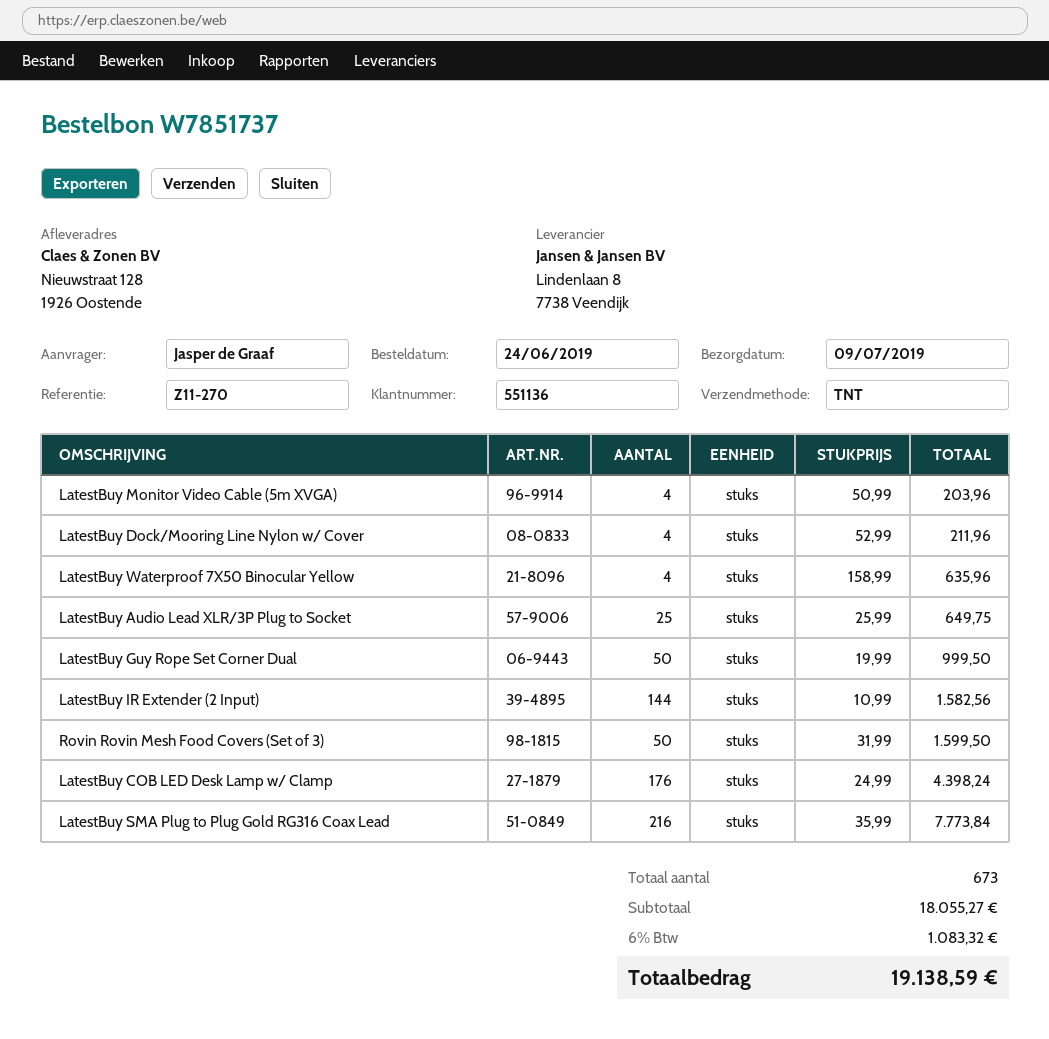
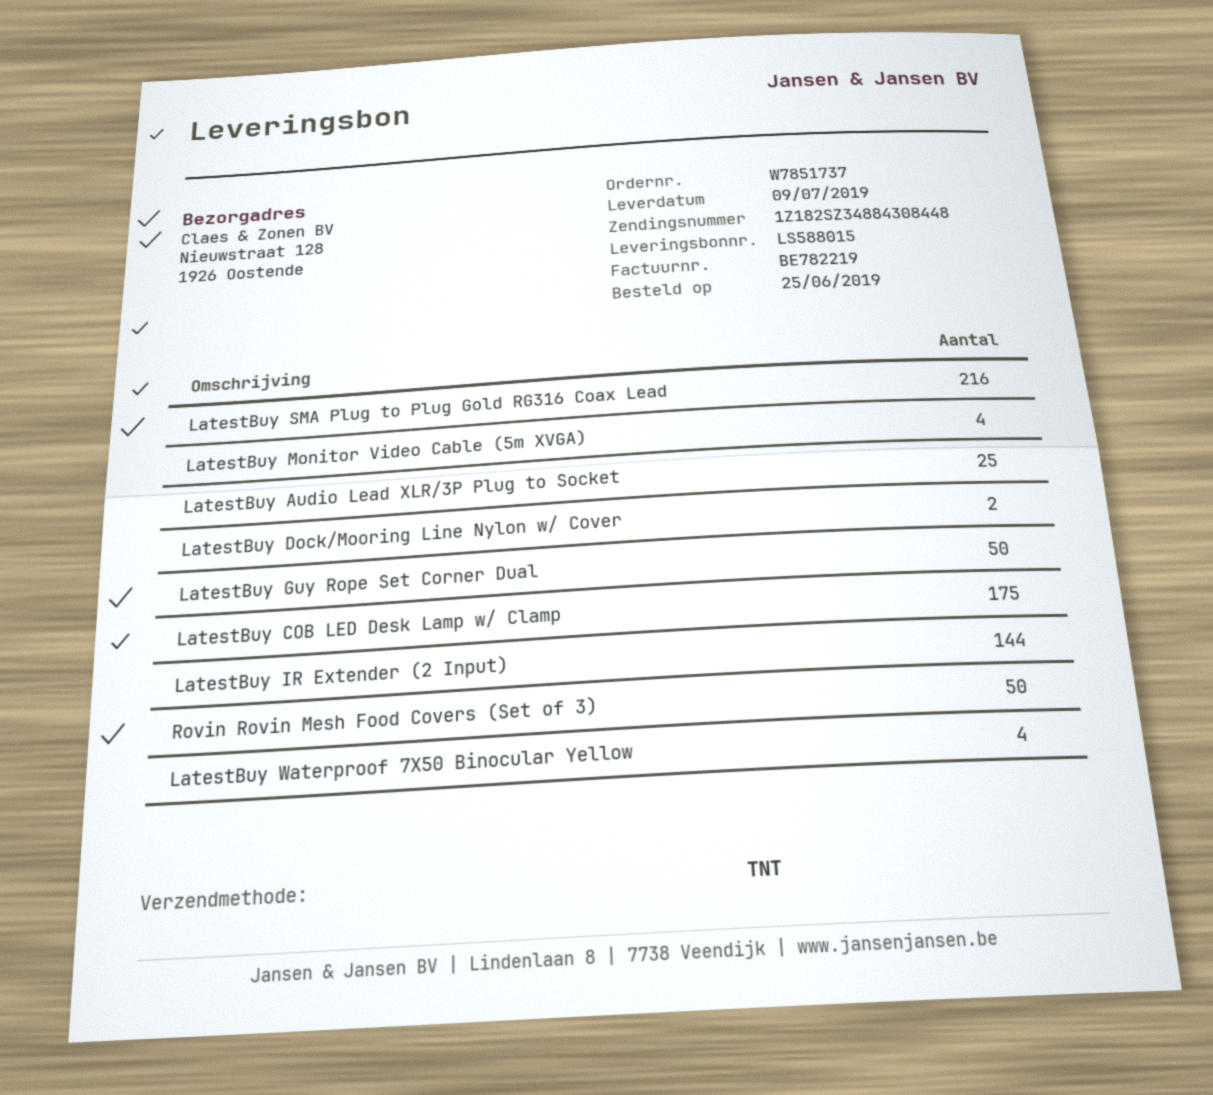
order date: 2019-06-24 -> 2019-06-25
LatestBuy Dock/Mooring Line Nylon w/ Cover: 4 -> 2
LatestBuy COB LED Desk Lamp w/ Clamp: 176 -> 175

